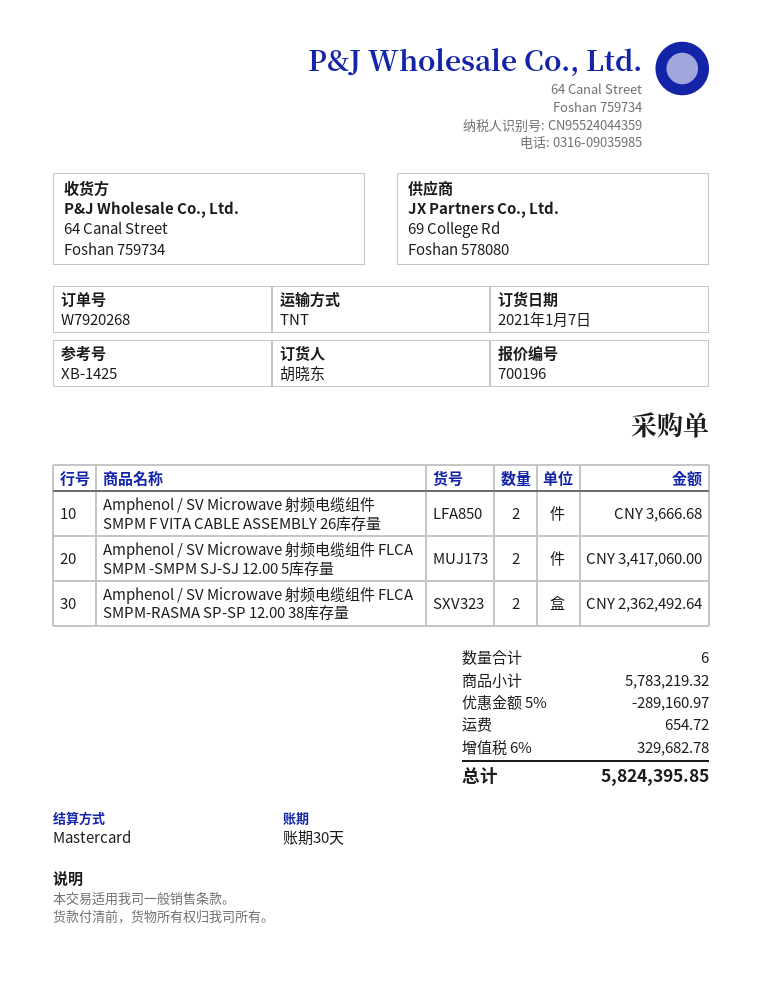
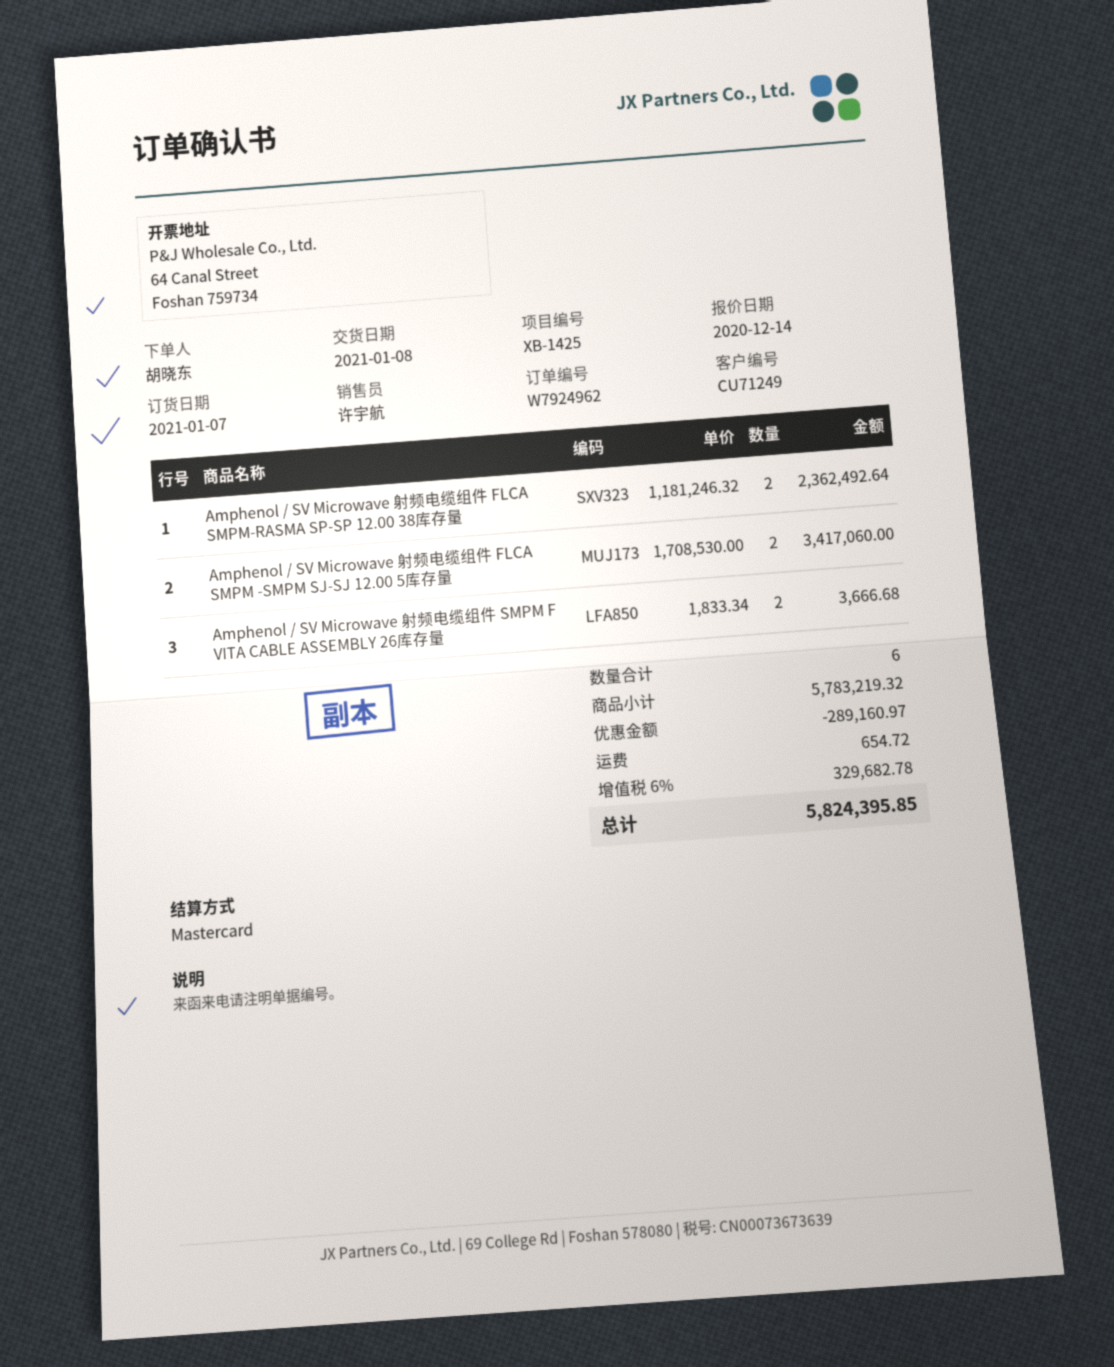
order number: W7920268 -> W7924962

